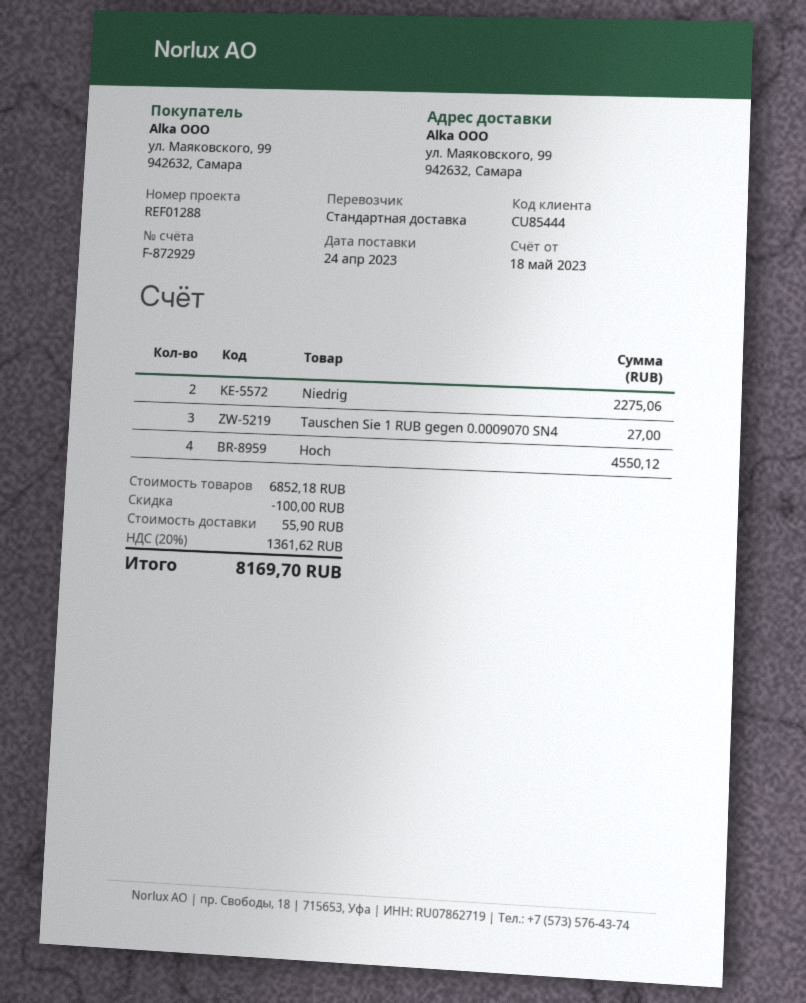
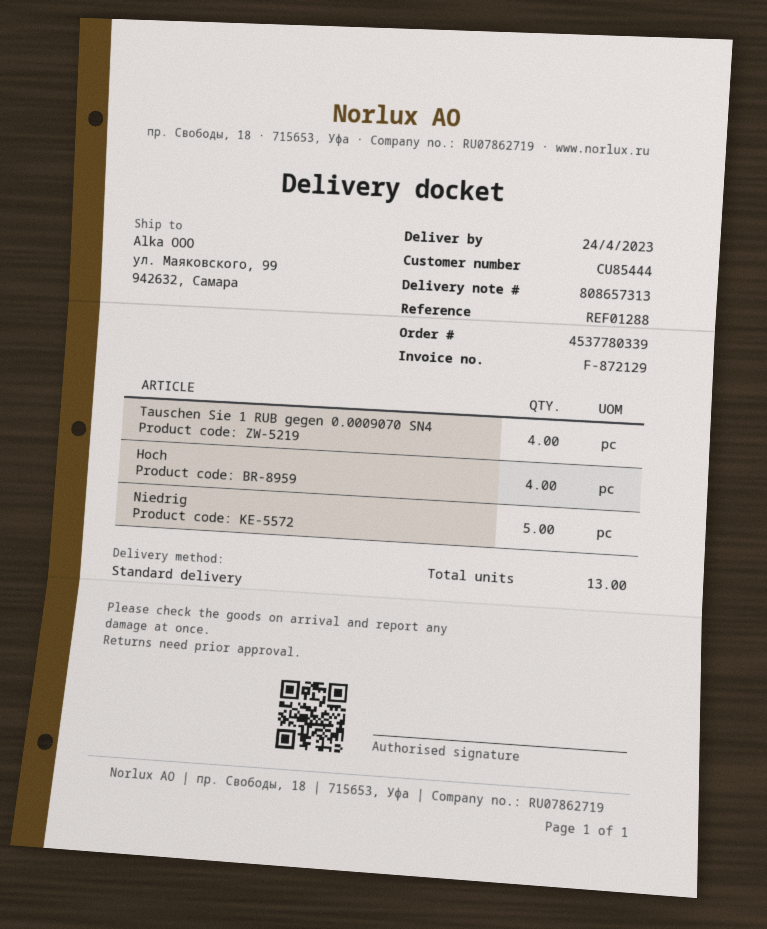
invoice number: F-872929 -> F-872129
Niedrig: 2 -> 5
Tauschen Sie 1 RUB gegen 0.0009070 SN4: 3 -> 4

